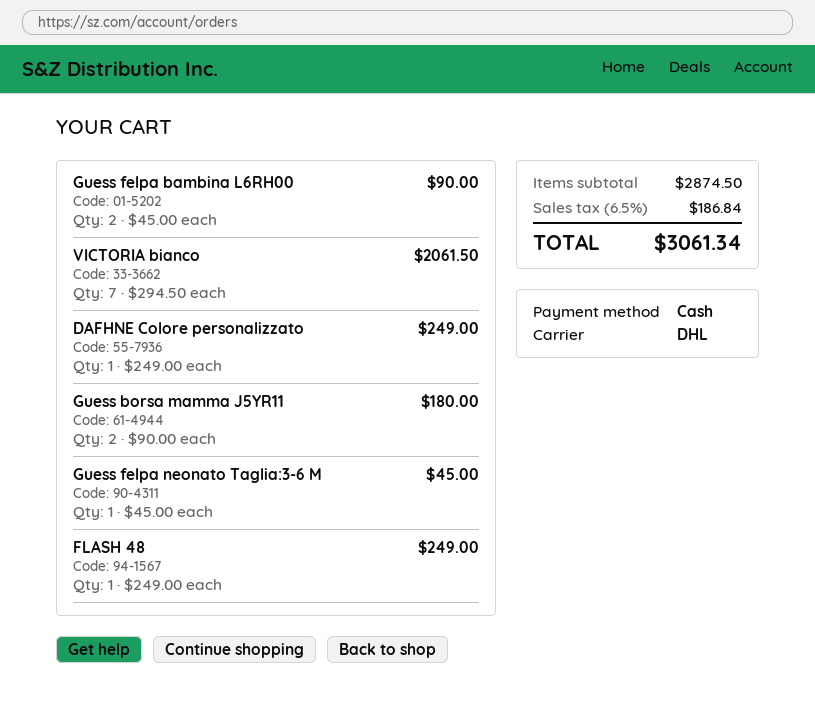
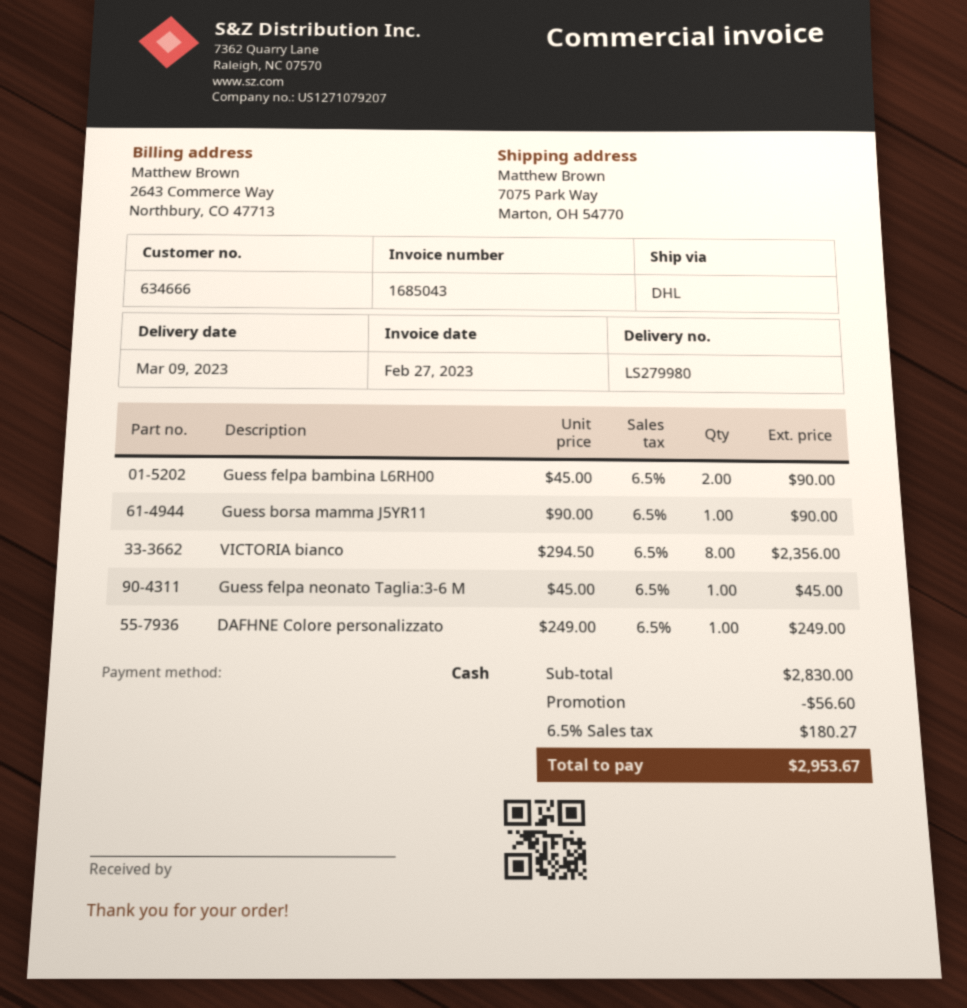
VICTORIA bianco: 7 x 294.50 = 2061.50 -> 8 x 294.50 = 2356.00
Guess borsa mamma J5YR11: 2 x 90.00 = 180.00 -> 1 x 90.00 = 90.00
FLASH 48: 1 x 249.00 = 249.00 -> none
subtotal: 2874.50 -> 2830.00
discount: none -> 56.60
tax: 6.5% = 186.84 -> 6.5% = 180.27
total: 3061.34 -> 2953.67

